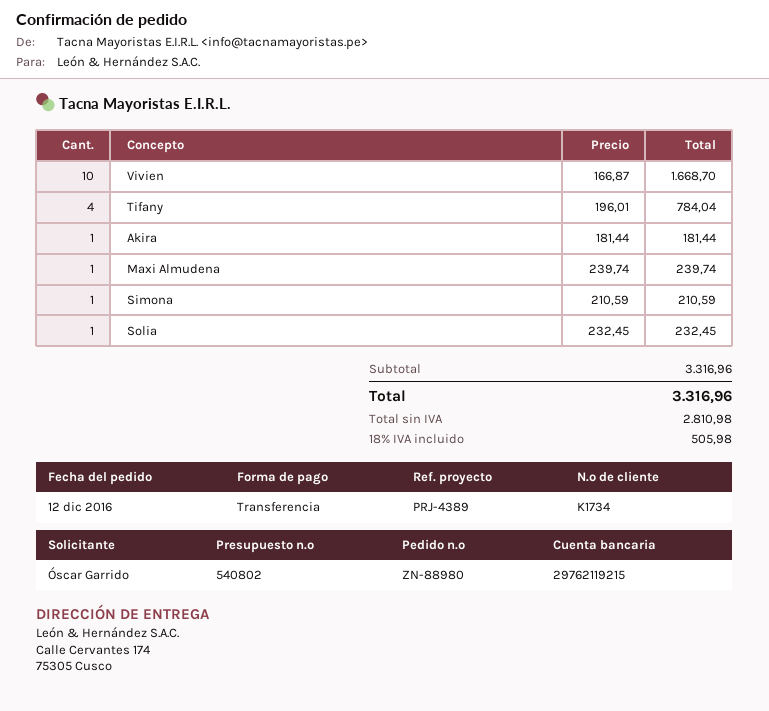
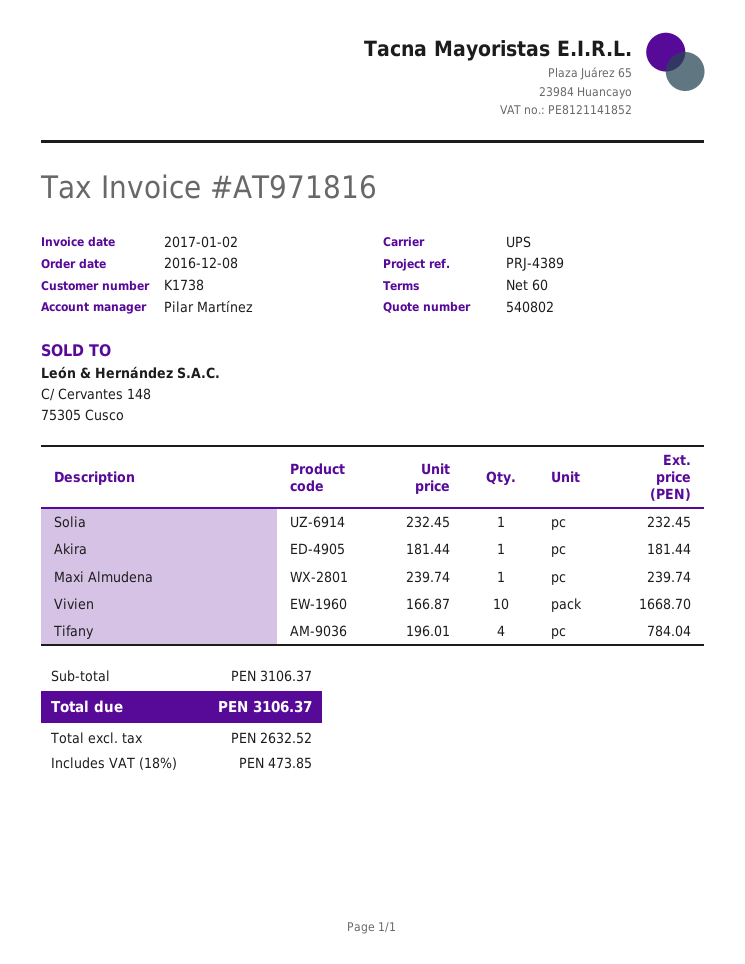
order date: 2016-12-12 -> 2016-12-08
customer number: K1734 -> K1738
Simona: 1 x 210.59 = 210.59 -> none
subtotal: 3316.96 -> 3106.37
net: 2810.98 -> 2632.52
tax: 18% = 505.98 -> 18% = 473.85
total: 3316.96 -> 3106.37

